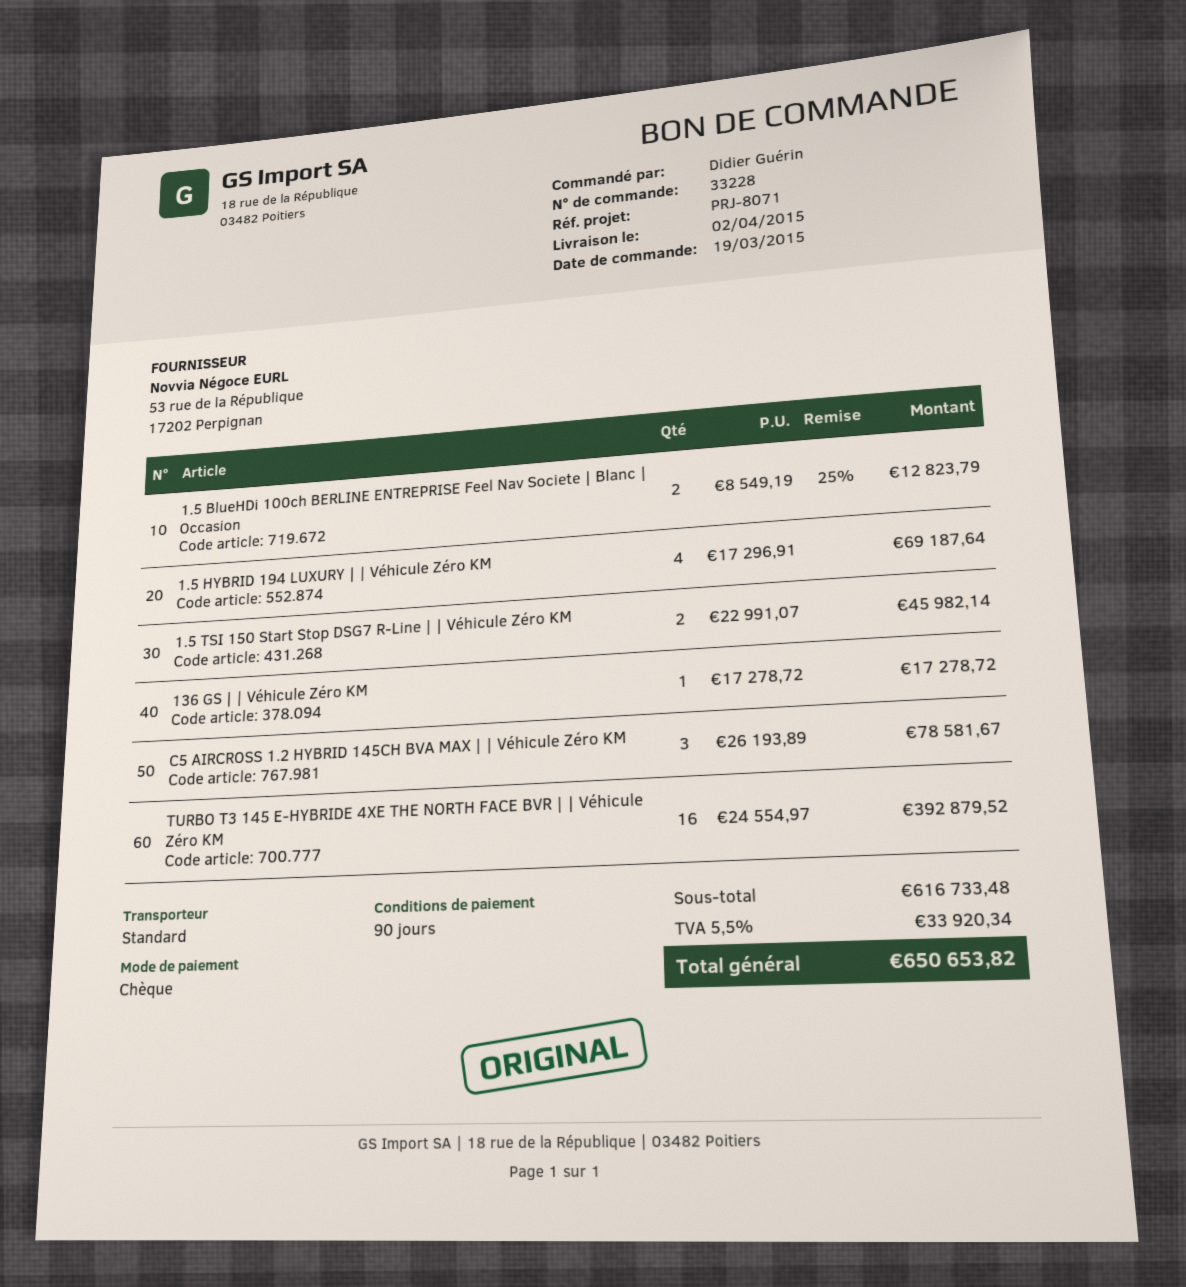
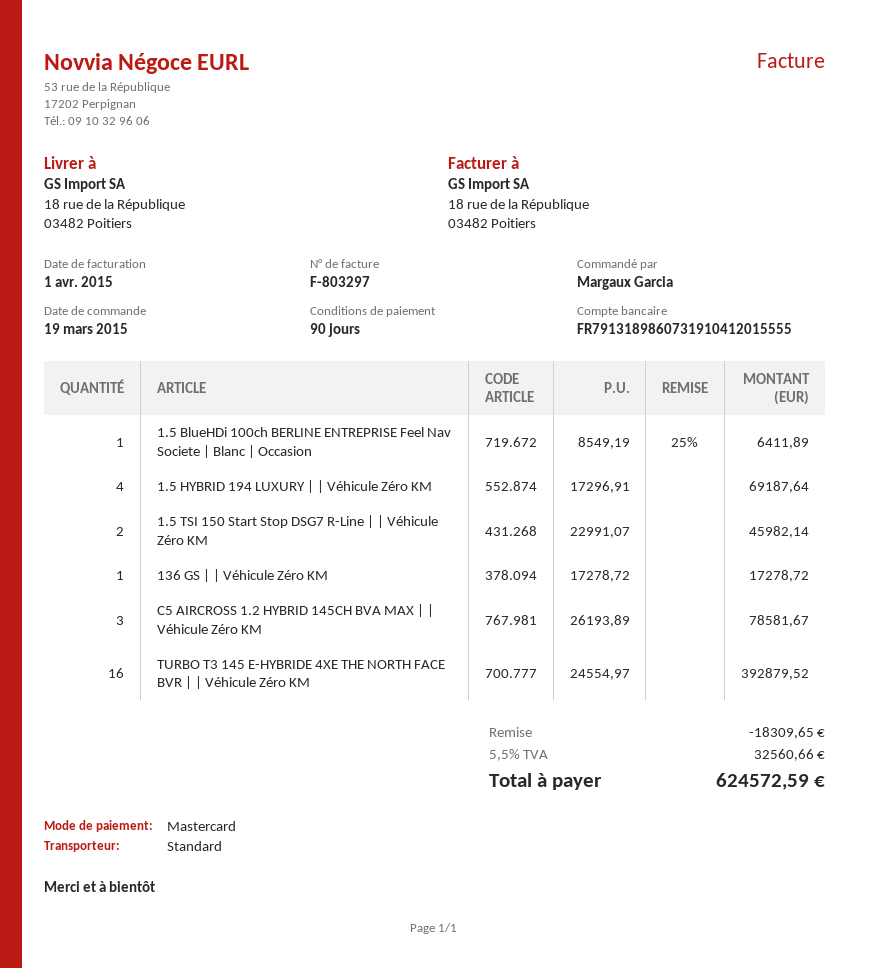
ordered by: Didier Guérin -> Margaux Garcia
payment method: cheque -> Mastercard
1.5 BlueHDi 100ch BERLINE ENTREPRISE Feel Nav Societe | Blanc | Occasion: 2 x 8549.19 - 25% = 12823.79 -> 1 x 8549.19 - 25% = 6411.89
discount: none -> 18309.65
tax: 5.5% = 33920.34 -> 5.5% = 32560.66
total: 650653.82 -> 624572.59

